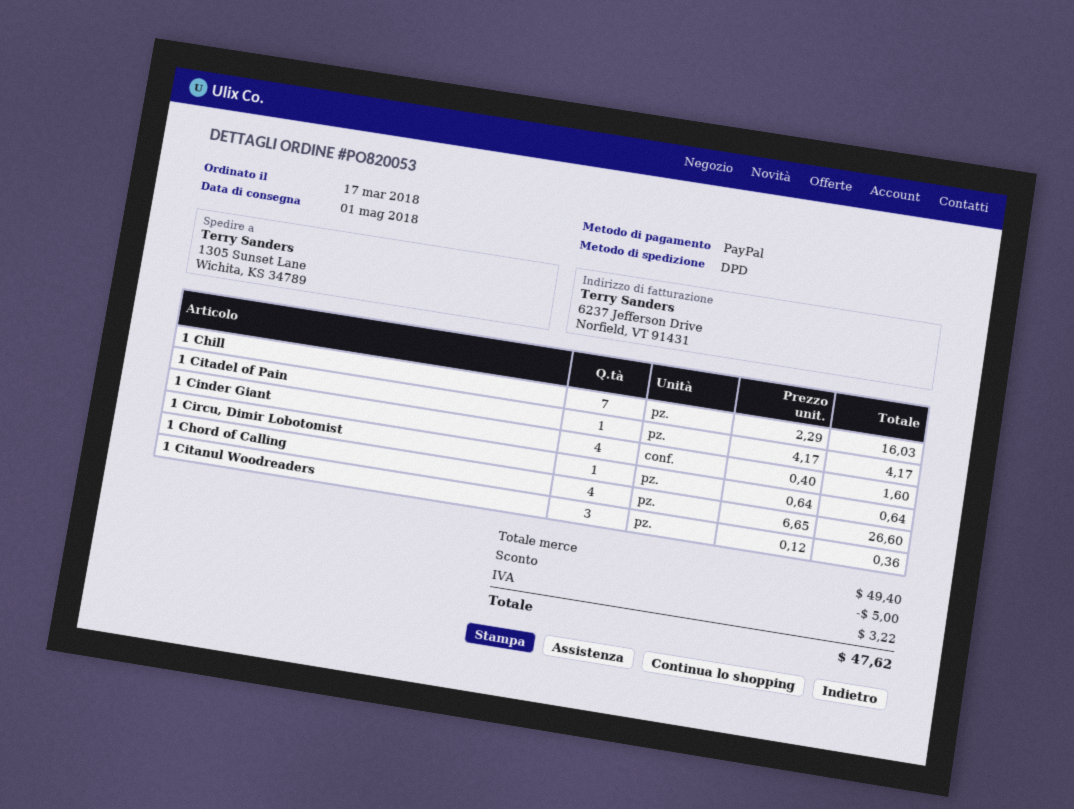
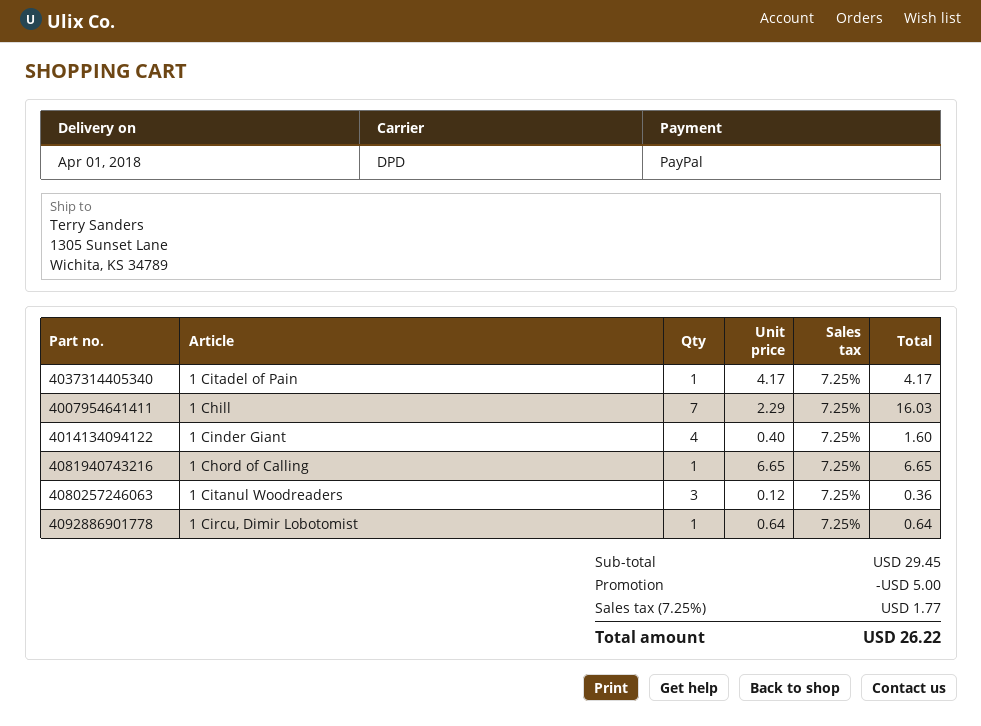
delivery date: 2018-05-01 -> 2018-04-01
1 Chord of Calling: 4 x 6.65 = 26.60 -> 1 x 6.65 = 6.65
subtotal: 49.40 -> 29.45
tax: 3.22 -> 1.77
total: 47.62 -> 26.22

